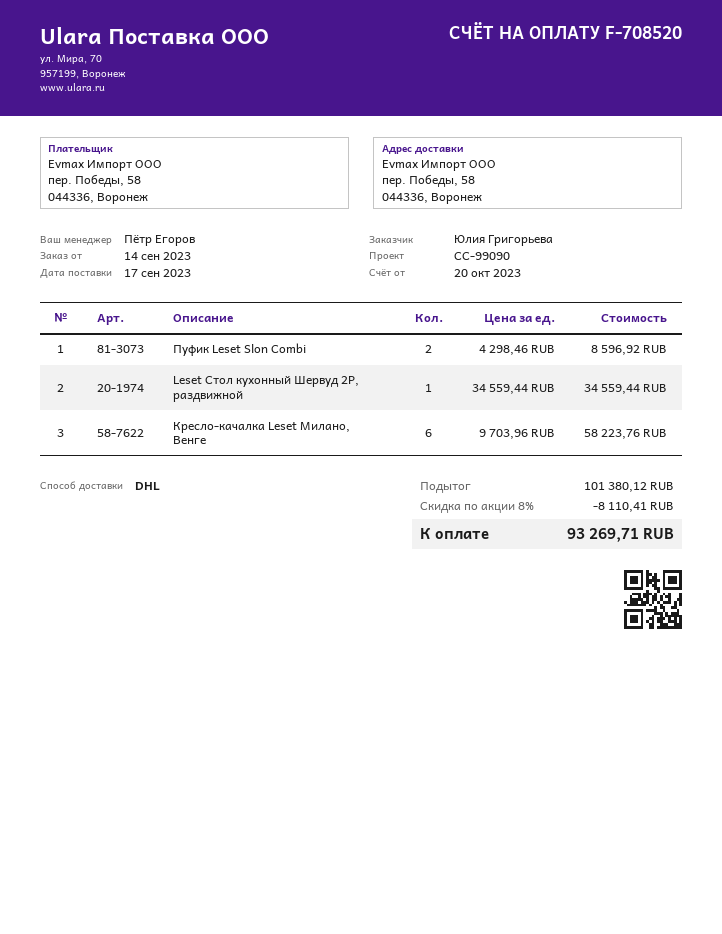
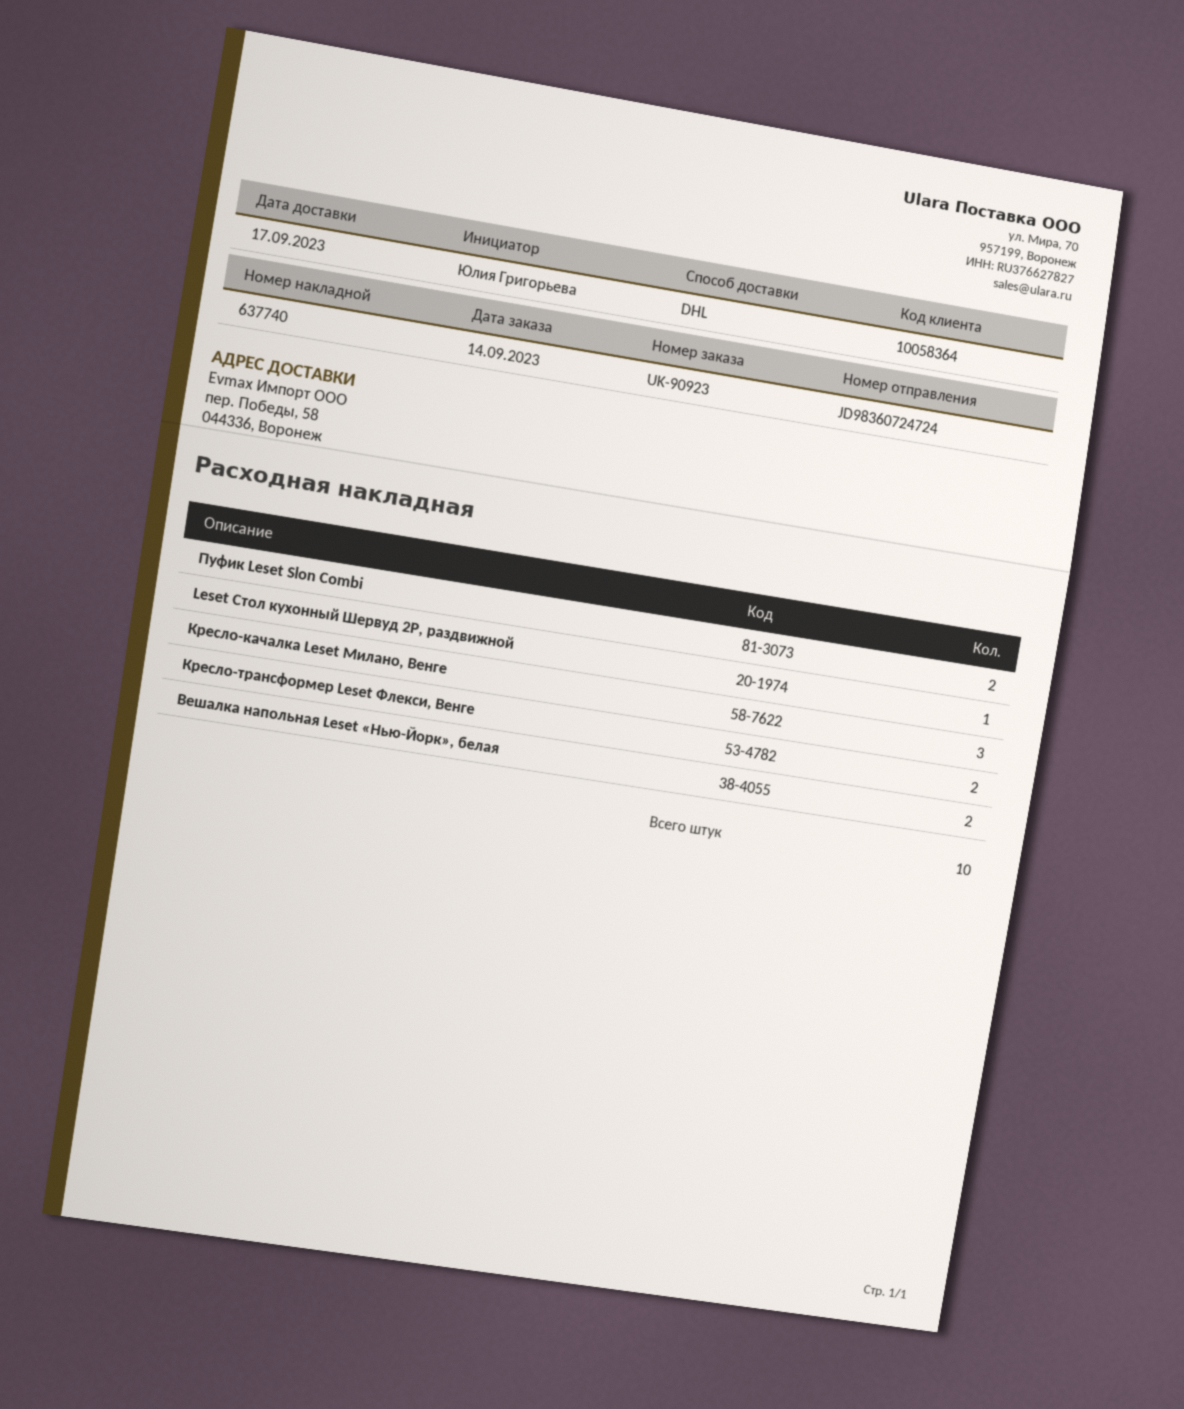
Кресло-качалка Leset Милано, Венге: 6 -> 3
Кресло-трансформер Leset Флекси, Венге: none -> 2
Вешалка напольная Leset «Нью-Йорк», белая: none -> 2

